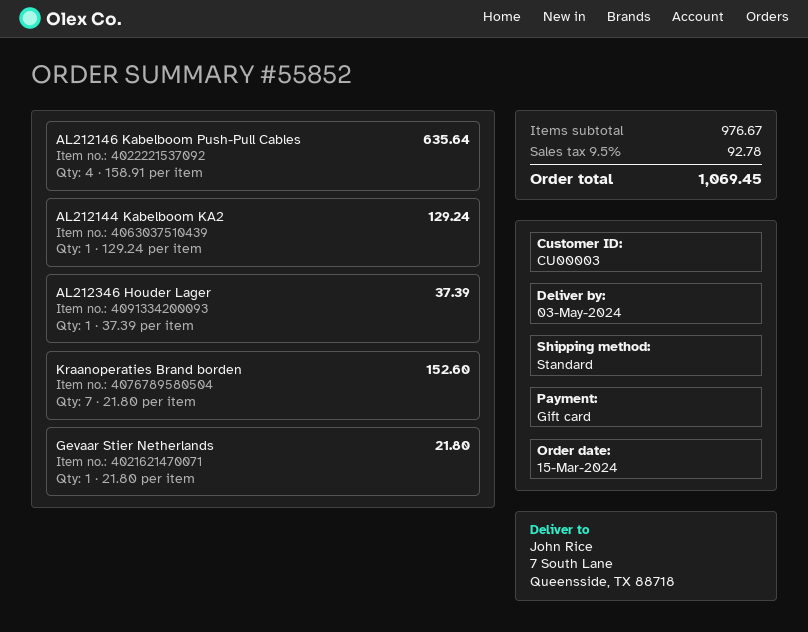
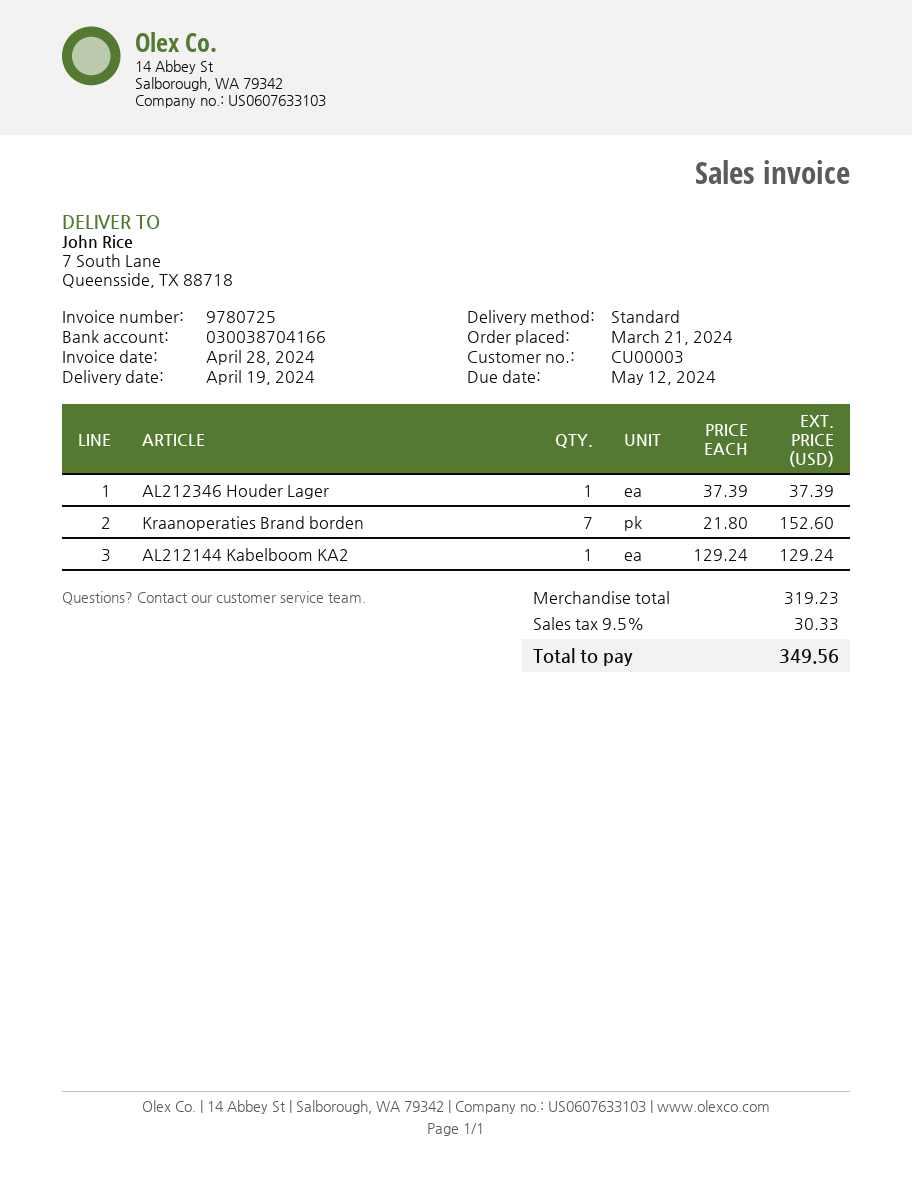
order date: 2024-03-15 -> 2024-03-21
delivery date: 2024-05-03 -> 2024-04-19
AL212146 Kabelboom Push-Pull Cables: 4 x 158.91 = 635.64 -> none
Gevaar Stier Netherlands: 1 x 21.80 = 21.80 -> none
subtotal: 976.67 -> 319.23
tax: 9.5% = 92.78 -> 9.5% = 30.33
total: 1069.45 -> 349.56

